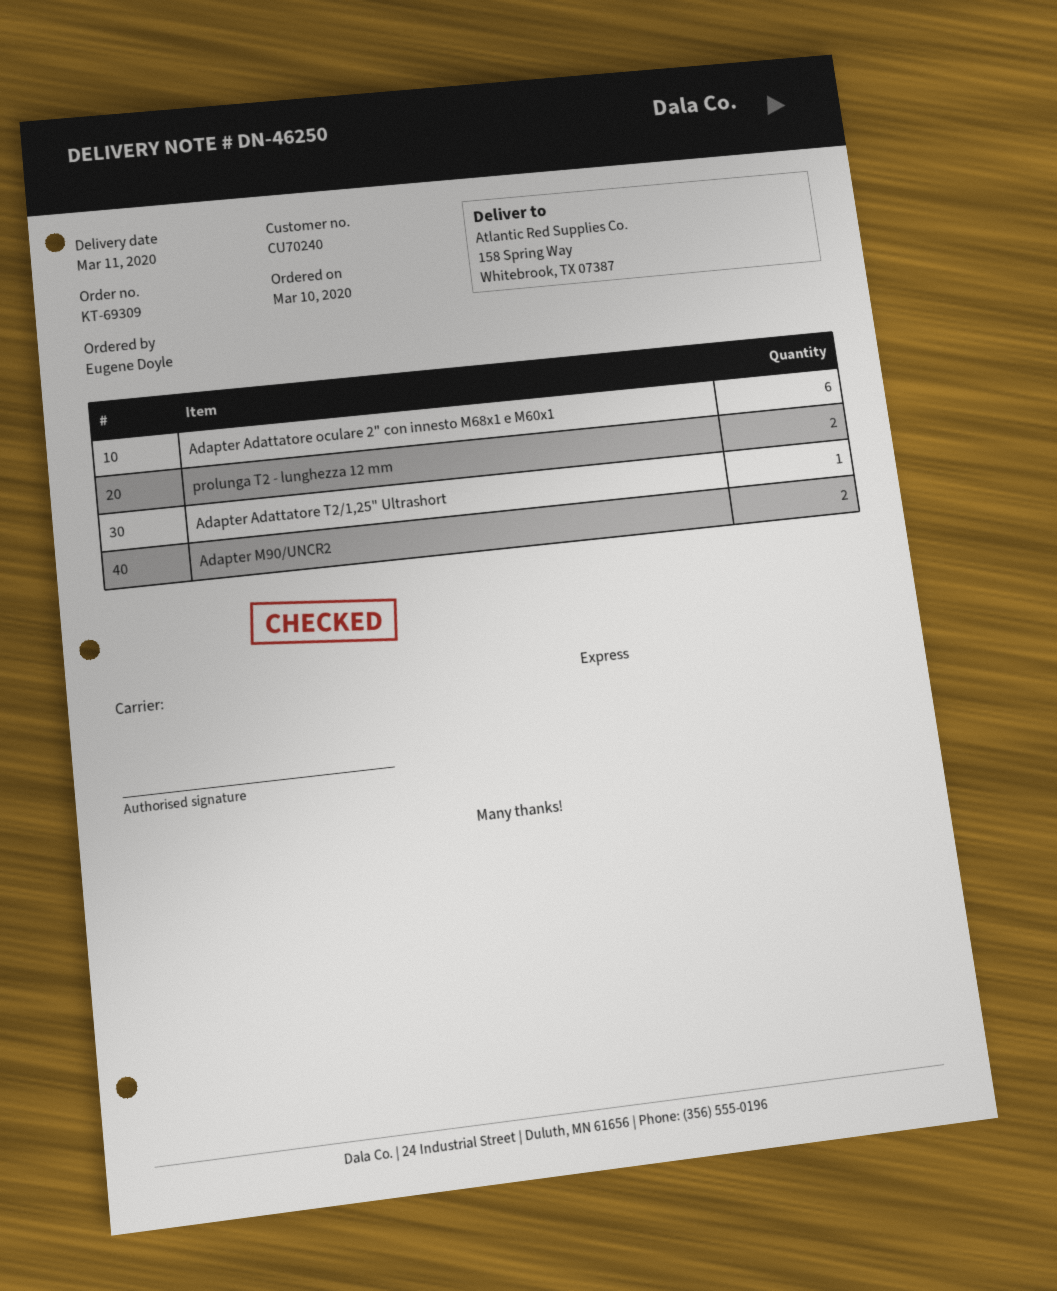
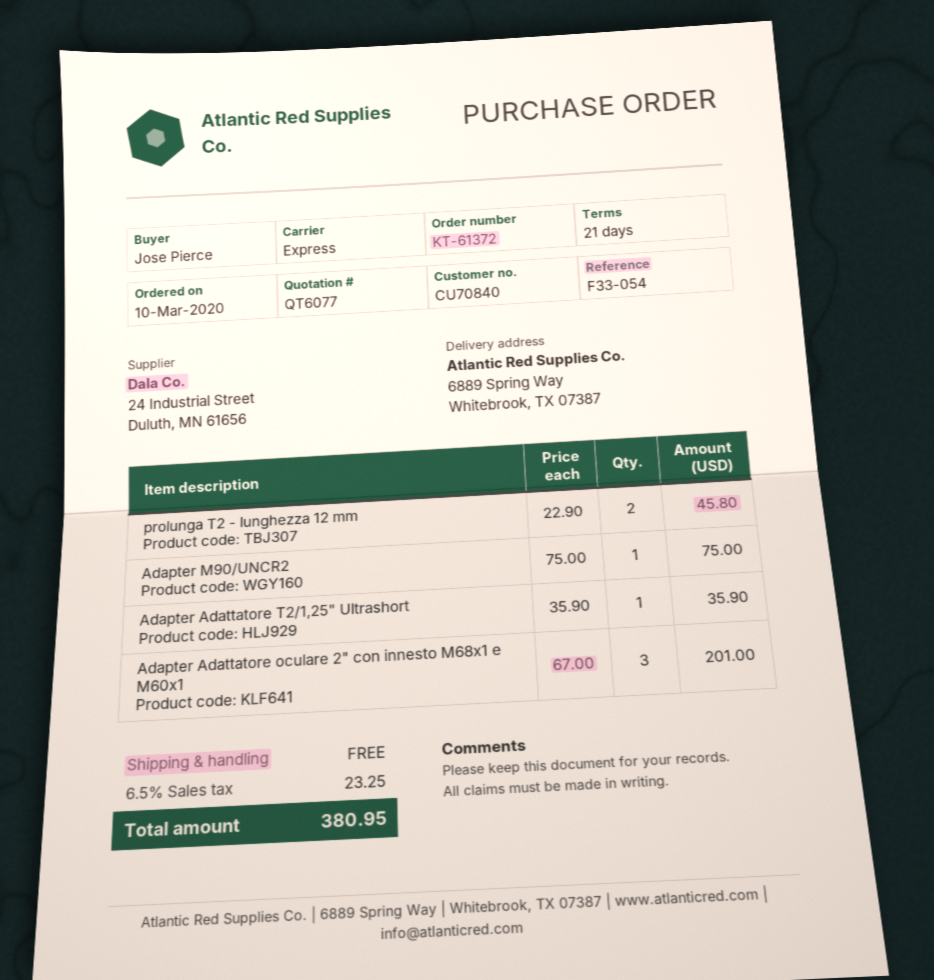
order number: KT-69309 -> KT-61372
customer number: CU70240 -> CU70840
ordered by: Eugene Doyle -> Jose Pierce
ship to: 158 Spring Way, Whitebrook, TX 07387 -> 6889 Spring Way, Whitebrook, TX 07387
Adapter Adattatore oculare 2" con innesto M68x1 e M60x1: 6 -> 3
Adapter M90/UNCR2: 2 -> 1

